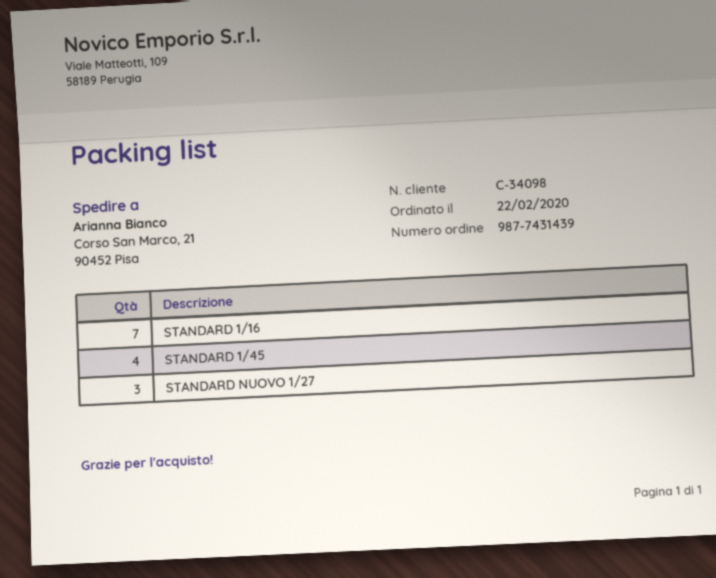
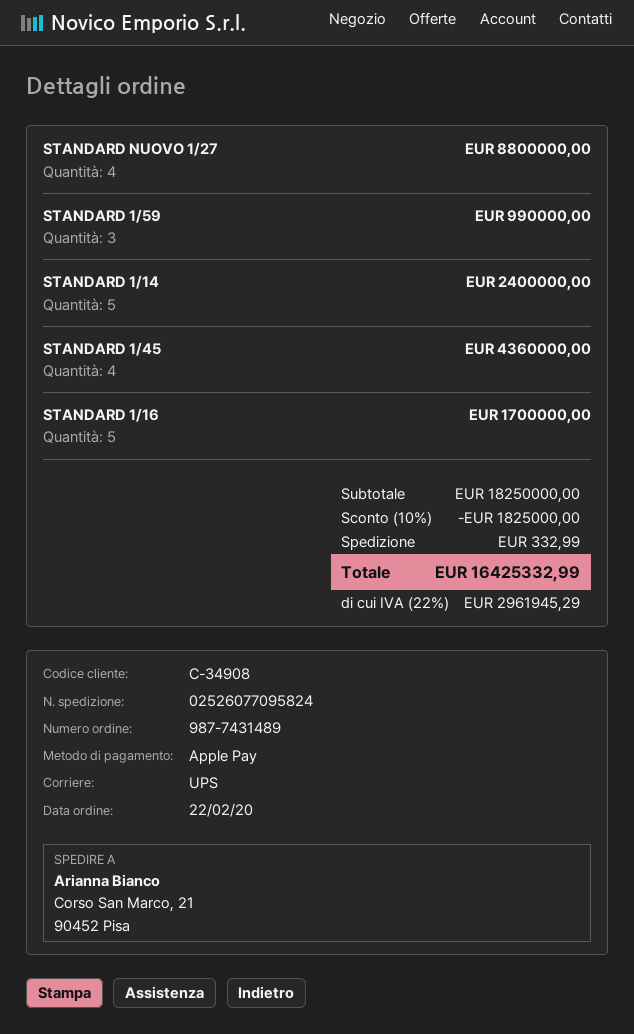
order number: 987-7431439 -> 987-7431489
customer number: C-34098 -> C-34908
STANDARD 1/16: 7 -> 5
STANDARD NUOVO 1/27: 3 -> 4
STANDARD 1/59: none -> 3
STANDARD 1/14: none -> 5

